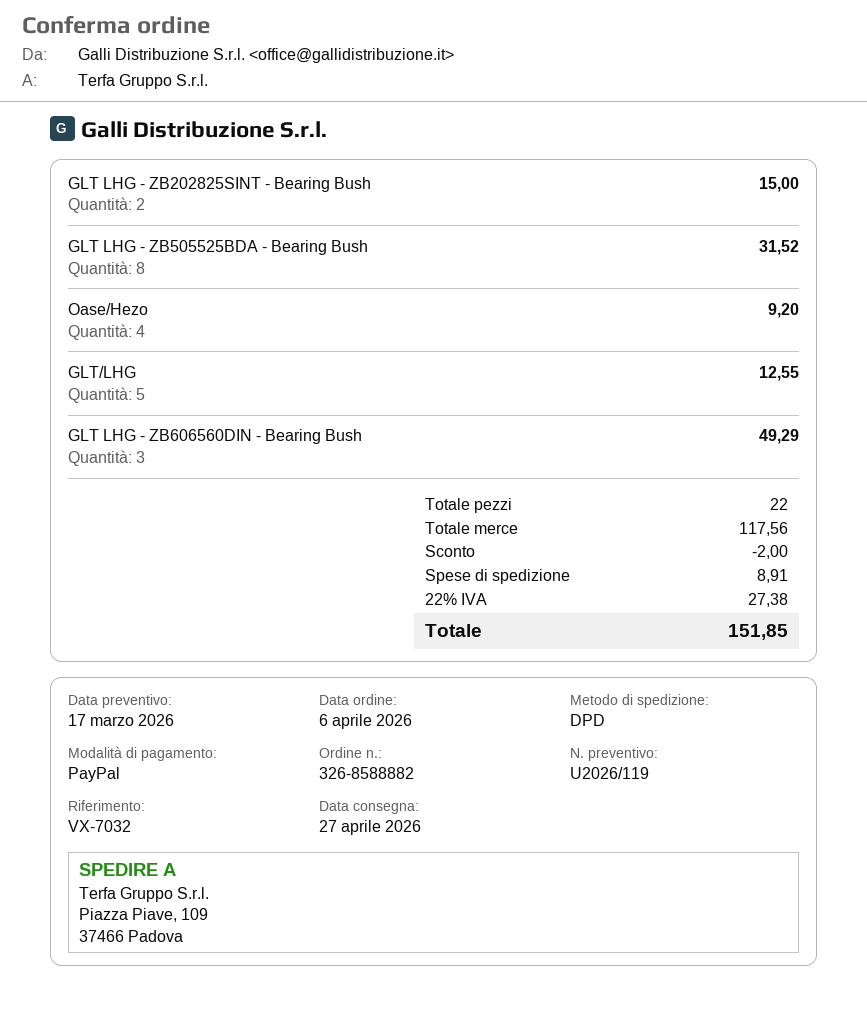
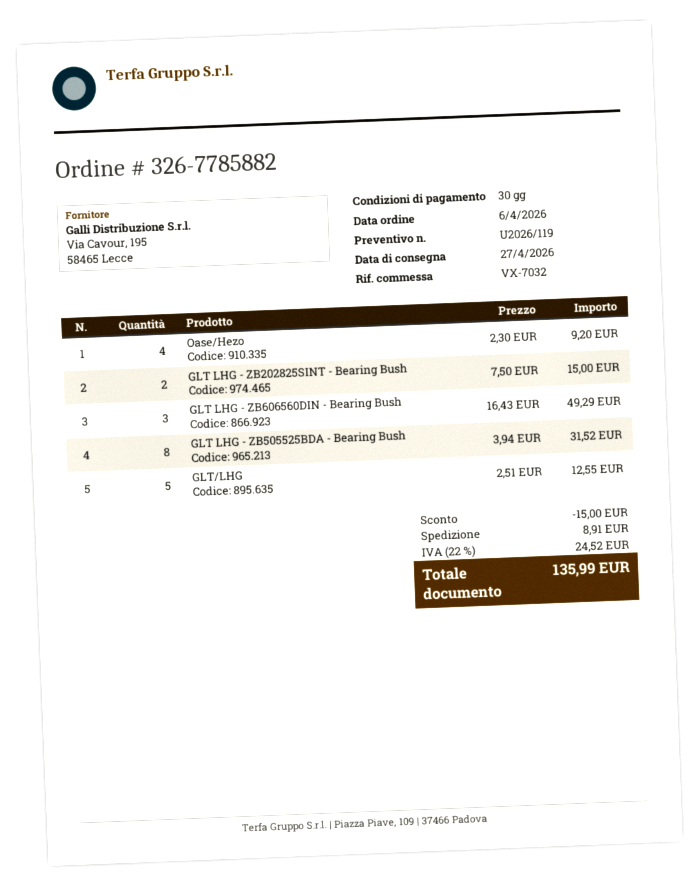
order number: 326-8588882 -> 326-7785882
discount: 2.00 -> 15.00
tax: 22% = 27.38 -> 22% = 24.52
total: 151.85 -> 135.99

